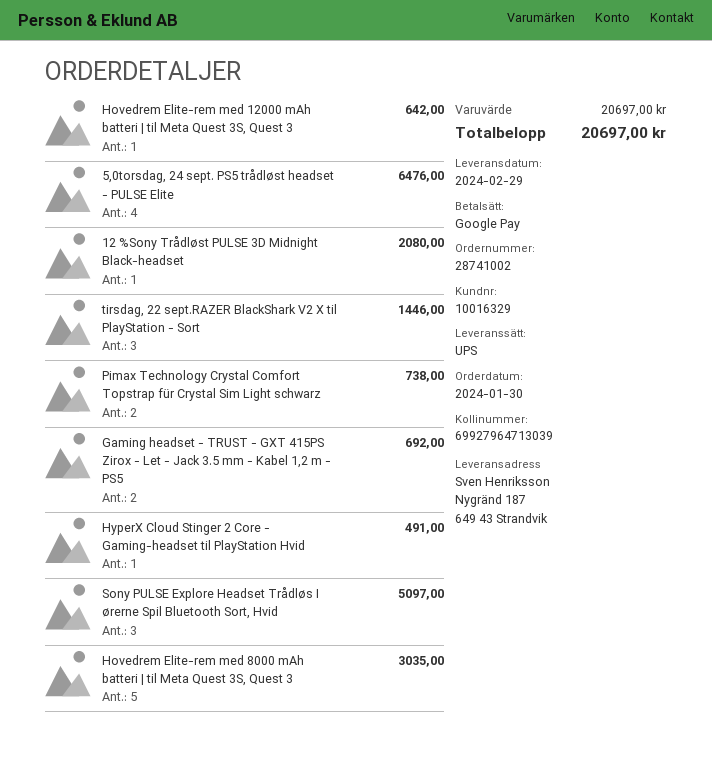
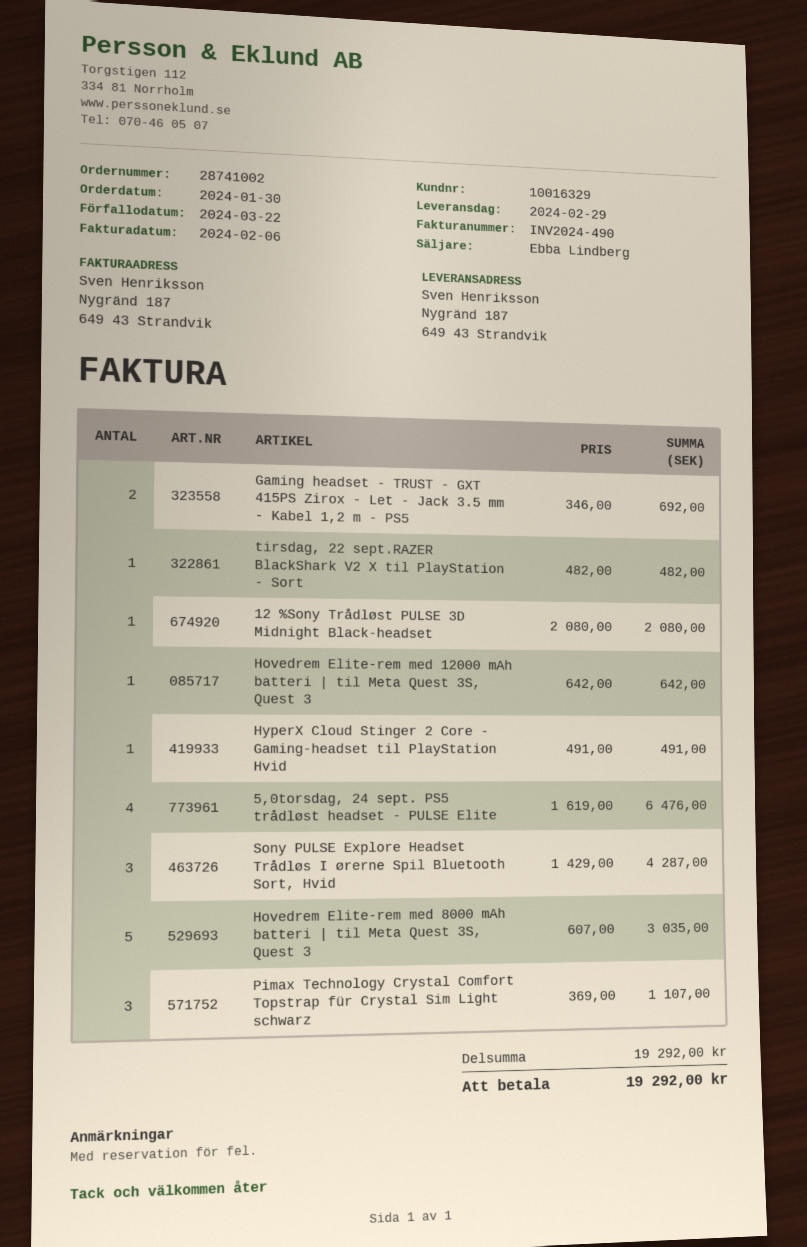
tirsdag, 22 sept.RAZER BlackShark V2 X til PlayStation - Sort: 3 for 1446.00 -> 1 for 482.00
Pimax Technology Crystal Comfort Topstrap für Crystal Sim Light schwarz: 2 for 738.00 -> 3 for 1107.00
Sony PULSE Explore Headset Trådløs I ørerne Spil Bluetooth Sort, Hvid: 3 for 5097.00 -> 3 for 4287.00
subtotal: 20697.00 -> 19292.00
total: 20697.00 -> 19292.00

